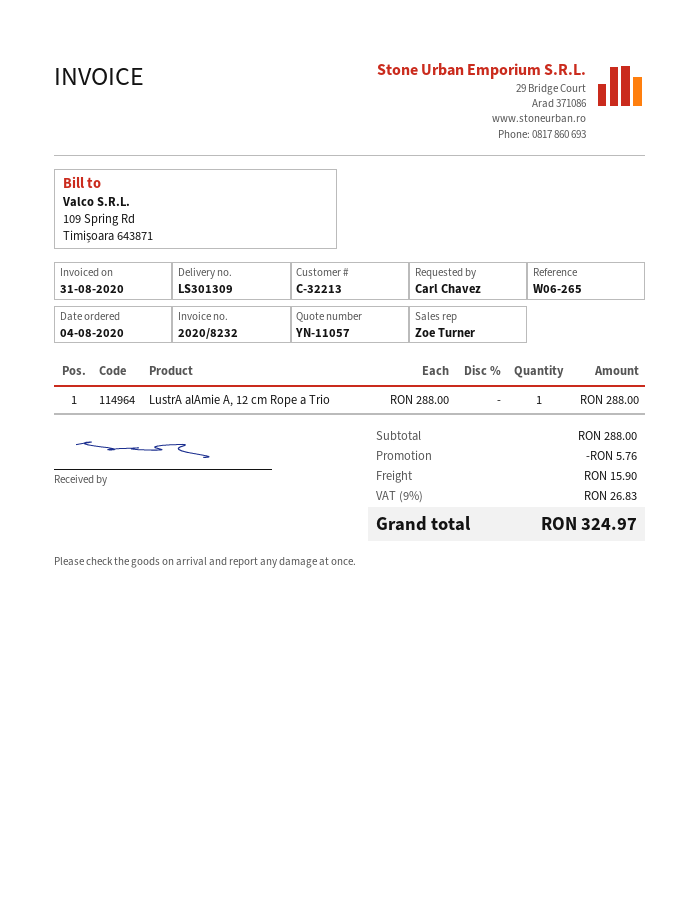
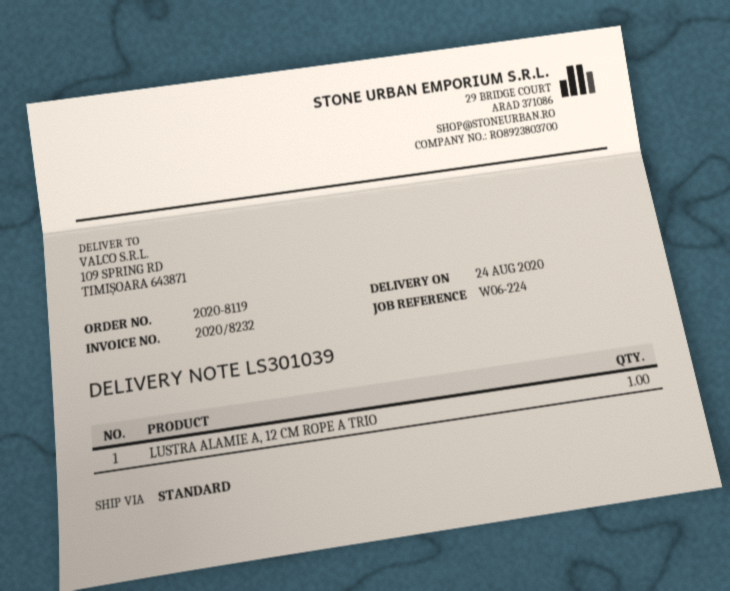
delivery note number: LS301309 -> LS301039
reference: W06-265 -> W06-224

